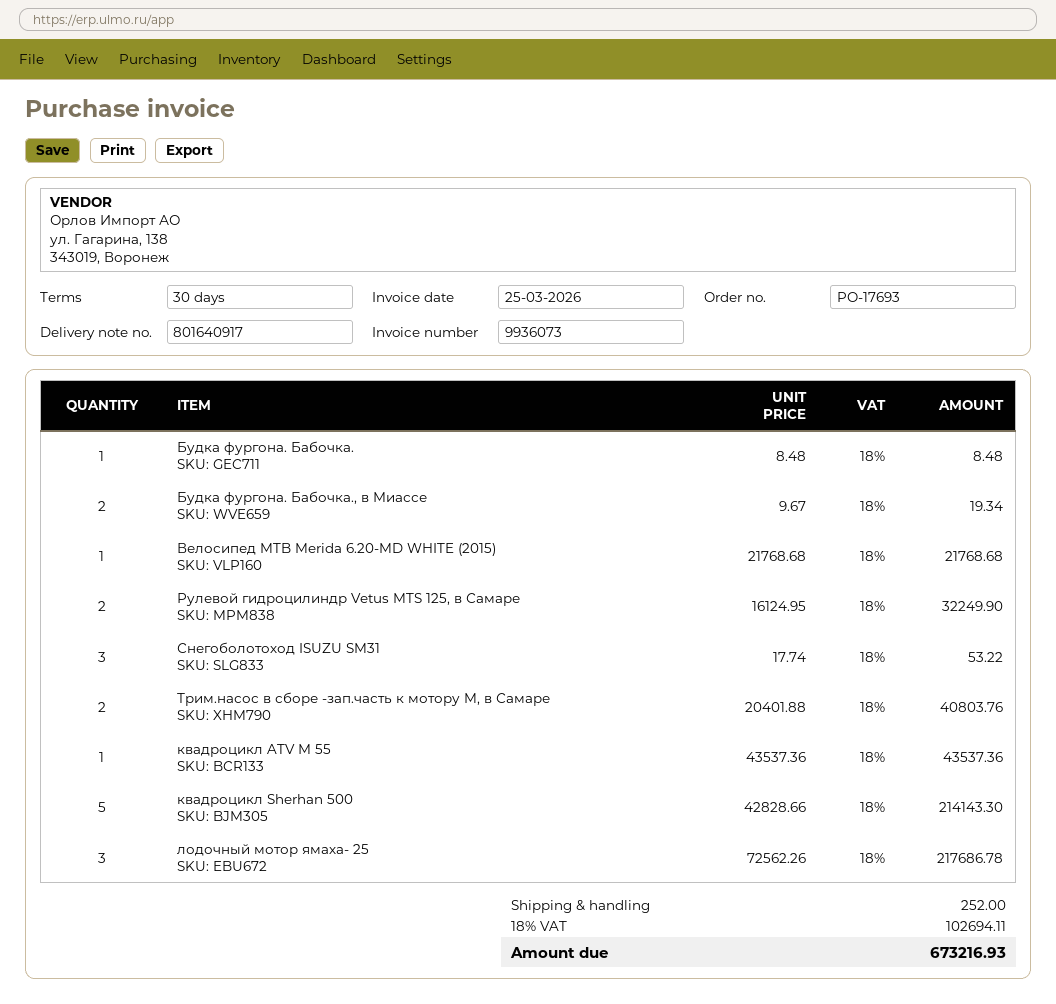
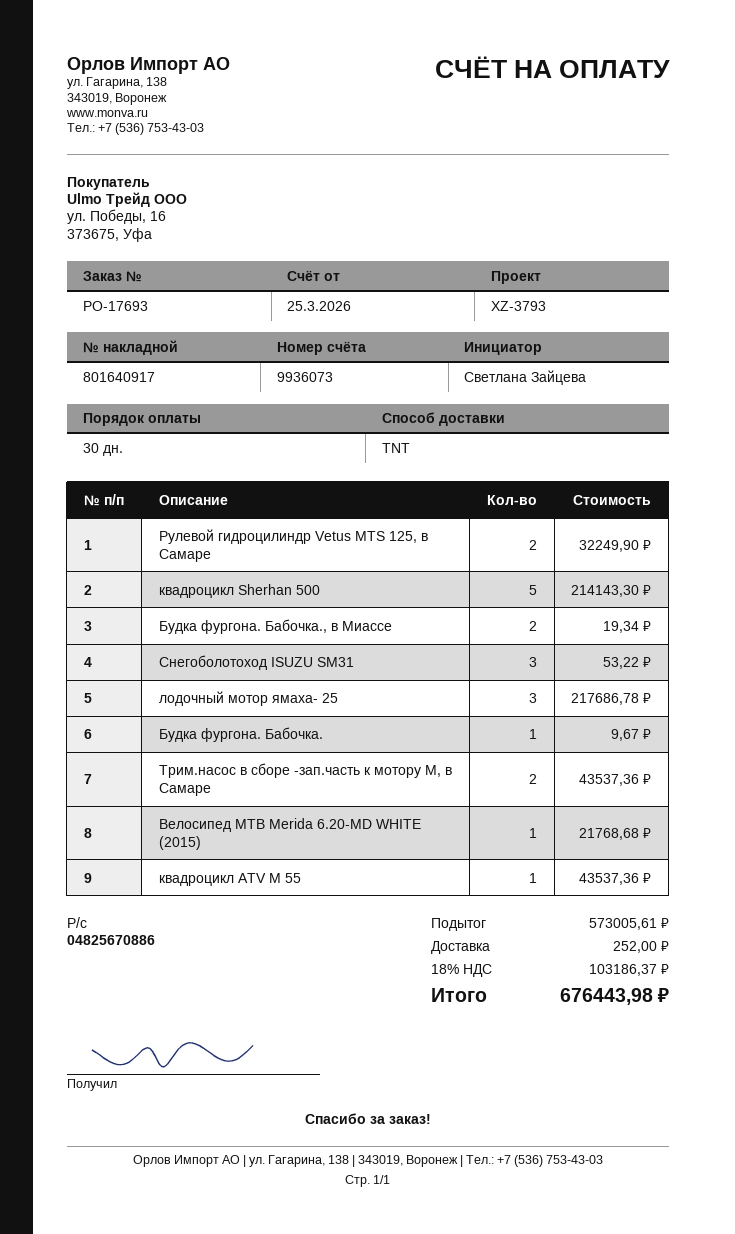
Будка фургона. Бабочка.: 1 for 8.48 -> 1 for 9.67
Трим.насос в сборе -зап.часть к мотору M, в Самаре: 2 for 40803.76 -> 2 for 43537.36
tax: 18% = 102694.11 -> 18% = 103186.37
total: 673216.93 -> 676443.98

